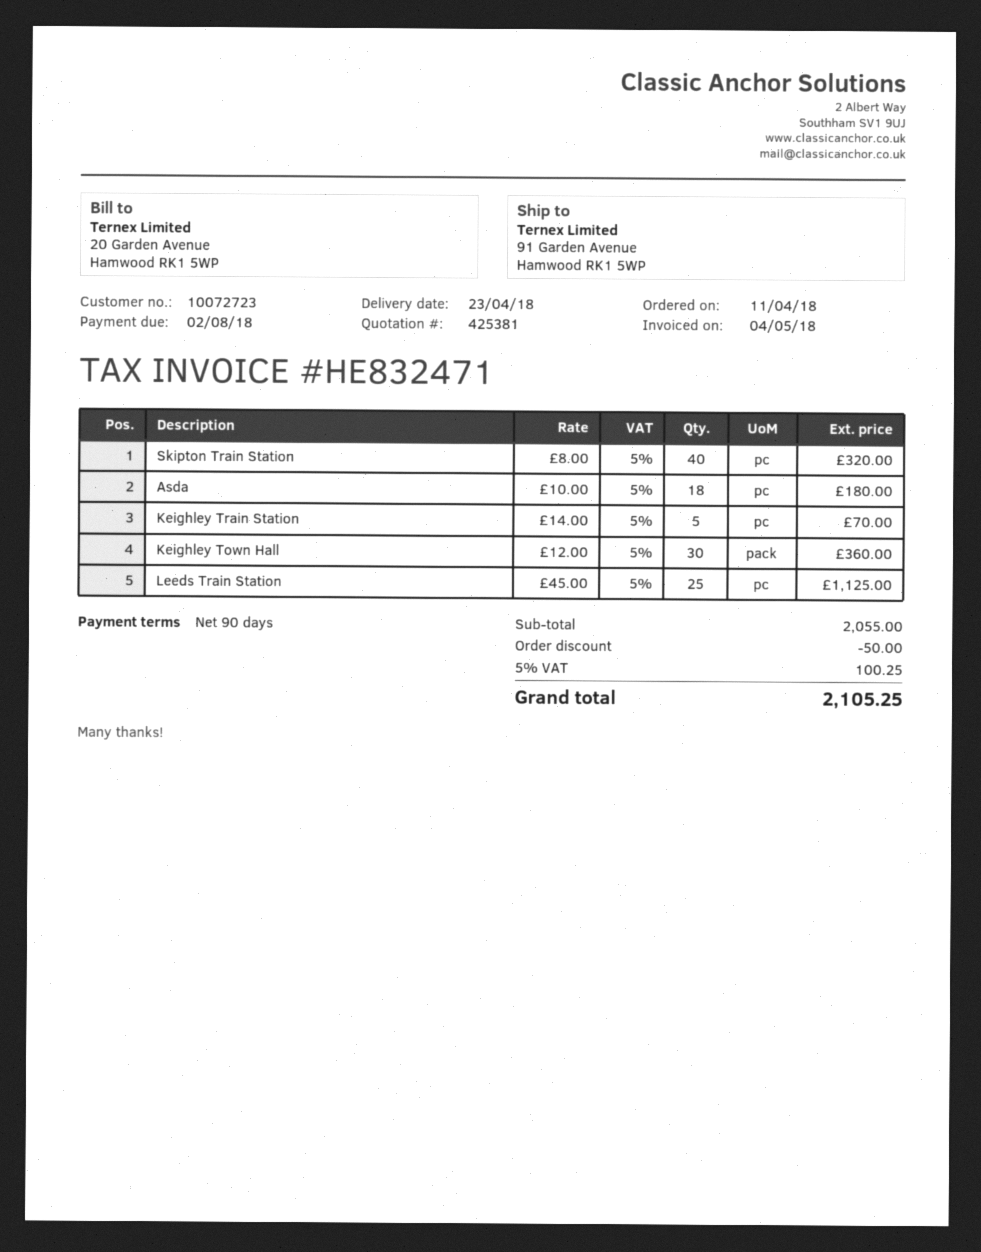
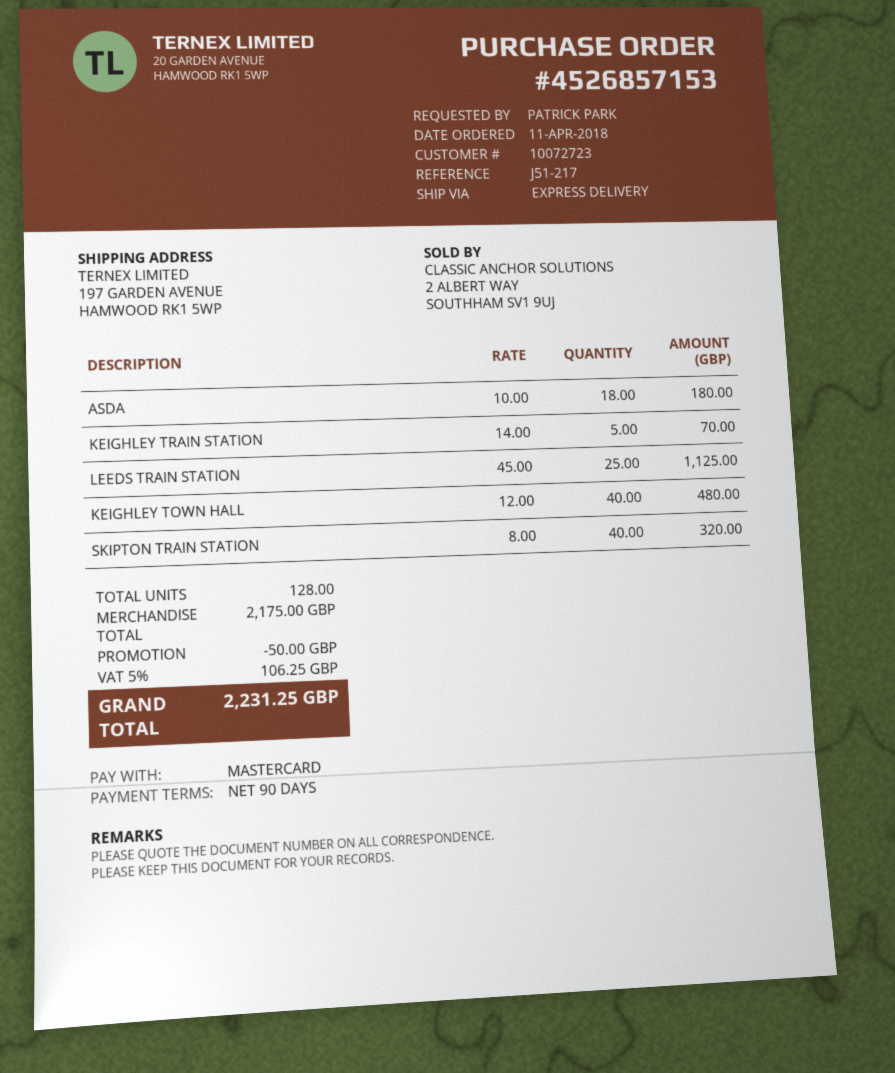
ship to: 91 Garden Avenue, Hamwood RK1 5WP -> 197 GARDEN AVENUE, HAMWOOD RK1 5WP
Keighley Town Hall: 30 x 12.00 = 360.00 -> 40 x 12.00 = 480.00
subtotal: 2055.00 -> 2175.00
tax: 5% = 100.25 -> 5% = 106.25
total: 2105.25 -> 2231.25

